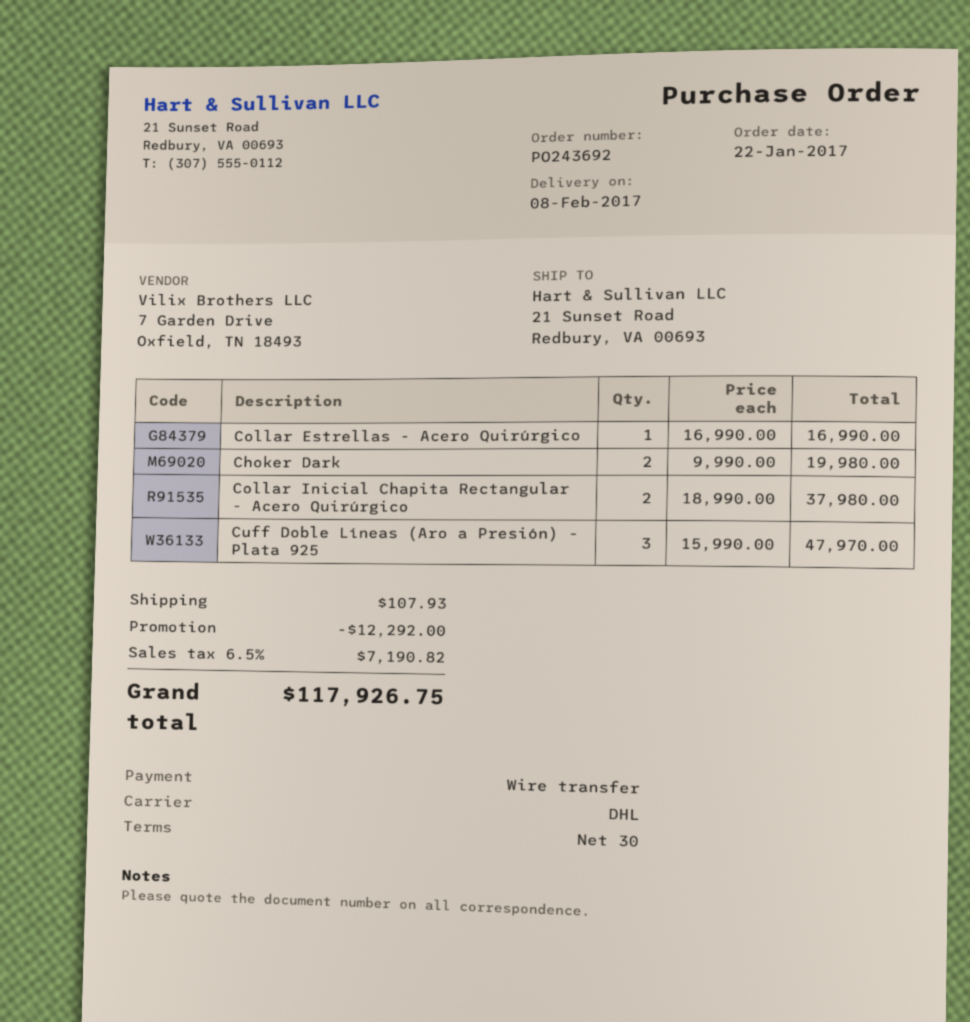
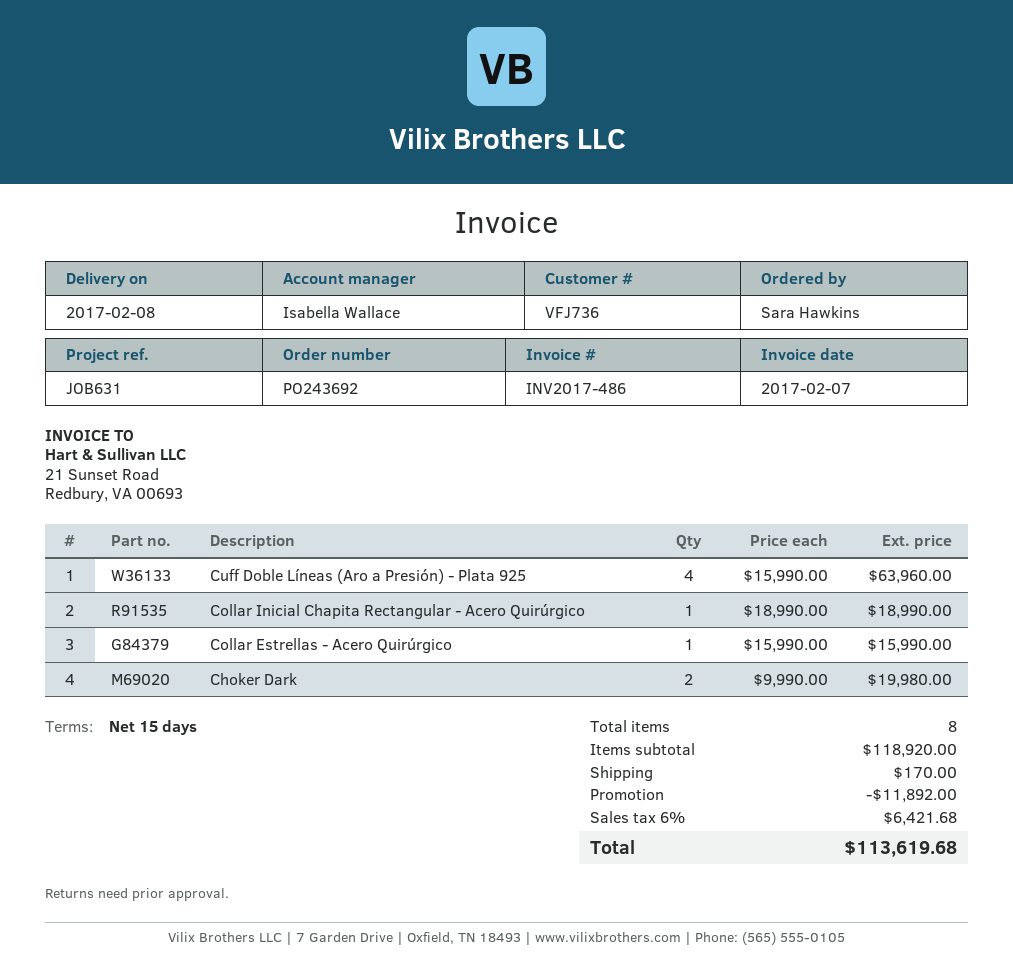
payment terms: 30 days -> 15 days
Collar Estrellas - Acero Quirúrgico: 1 x 16990.00 = 16990.00 -> 1 x 15990.00 = 15990.00
Collar Inicial Chapita Rectangular - Acero Quirúrgico: 2 x 18990.00 = 37980.00 -> 1 x 18990.00 = 18990.00
Cuff Doble Líneas (Aro a Presión) - Plata 925: 3 x 15990.00 = 47970.00 -> 4 x 15990.00 = 63960.00
discount: 12292.00 -> 11892.00
shipping: 107.93 -> 170.00
tax: 6.5% = 7190.82 -> 6% = 6421.68
total: 117926.75 -> 113619.68

